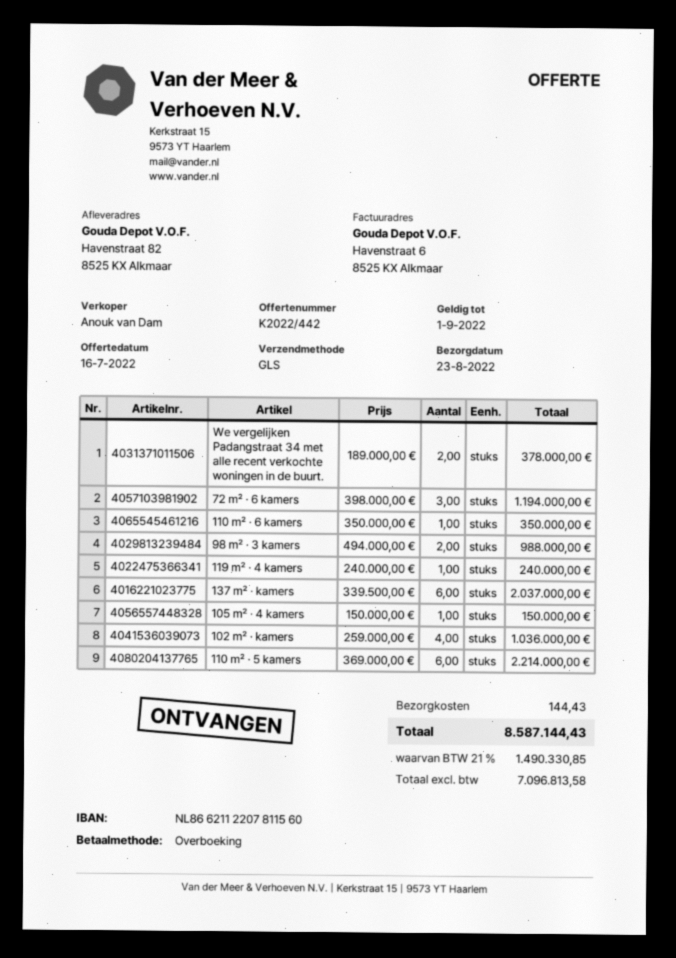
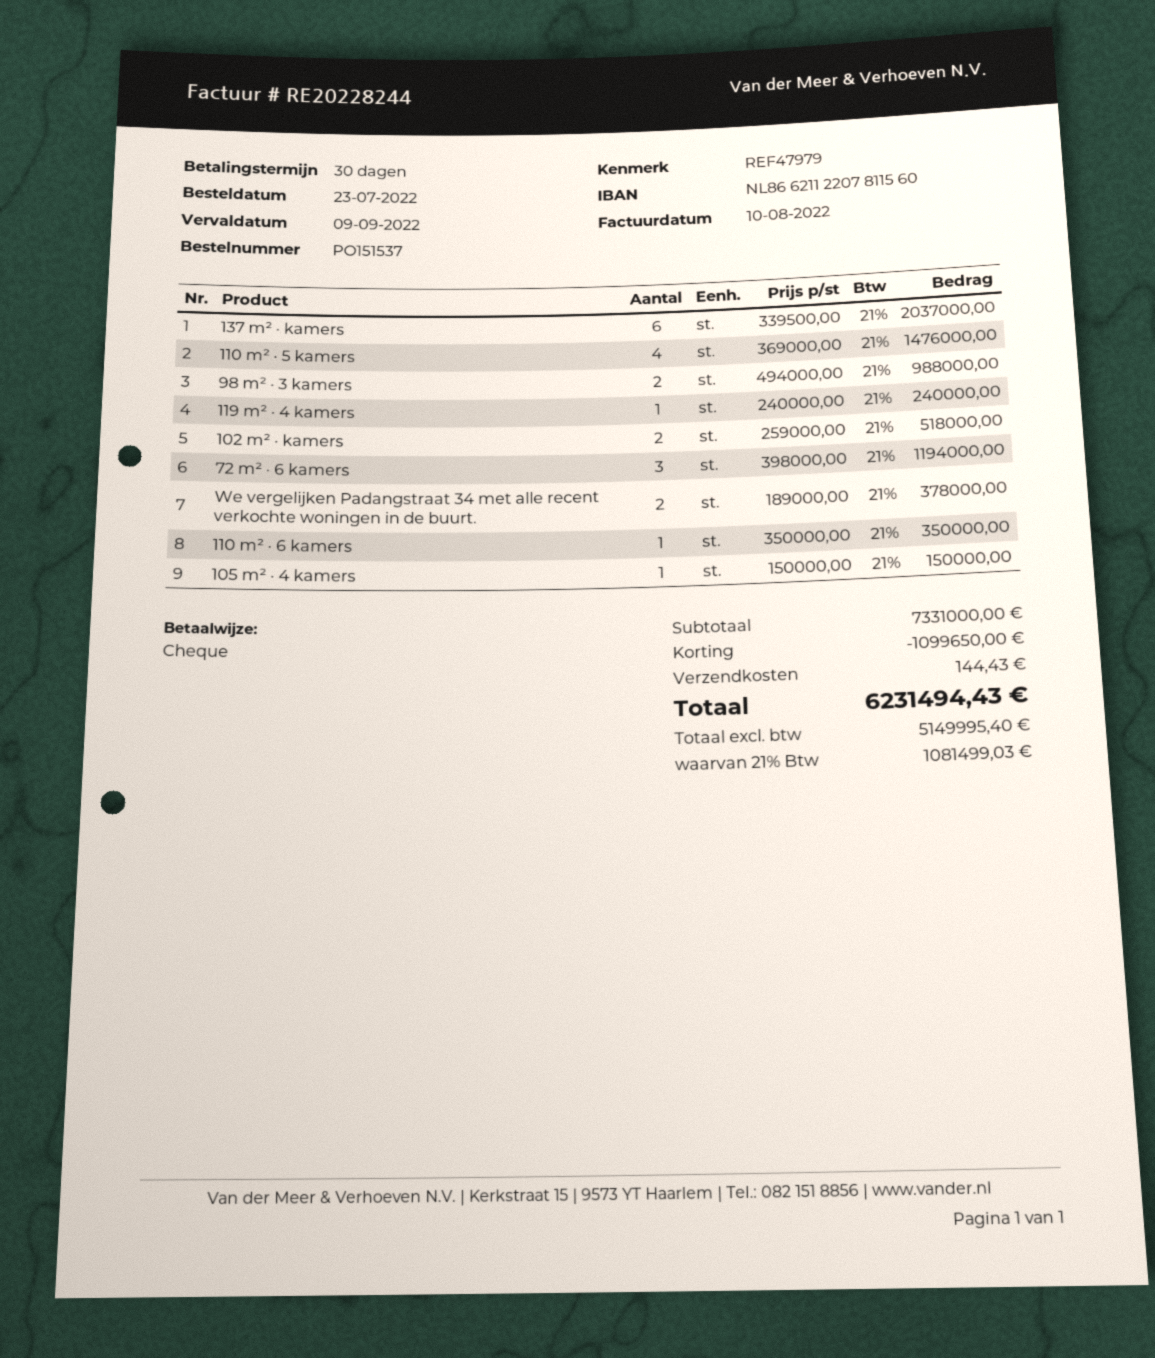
payment method: bank transfer -> cheque
102 m² · kamers: 4 x 259000.00 = 1036000.00 -> 2 x 259000.00 = 518000.00
110 m² · 5 kamers: 6 x 369000.00 = 2214000.00 -> 4 x 369000.00 = 1476000.00
discount: none -> 1099650.00
net: 7096813.58 -> 5149995.40
tax: 21% = 1490330.85 -> 21% = 1081499.03
total: 8587144.43 -> 6231494.43

